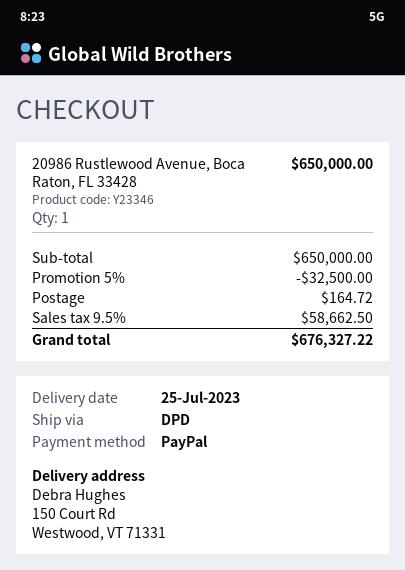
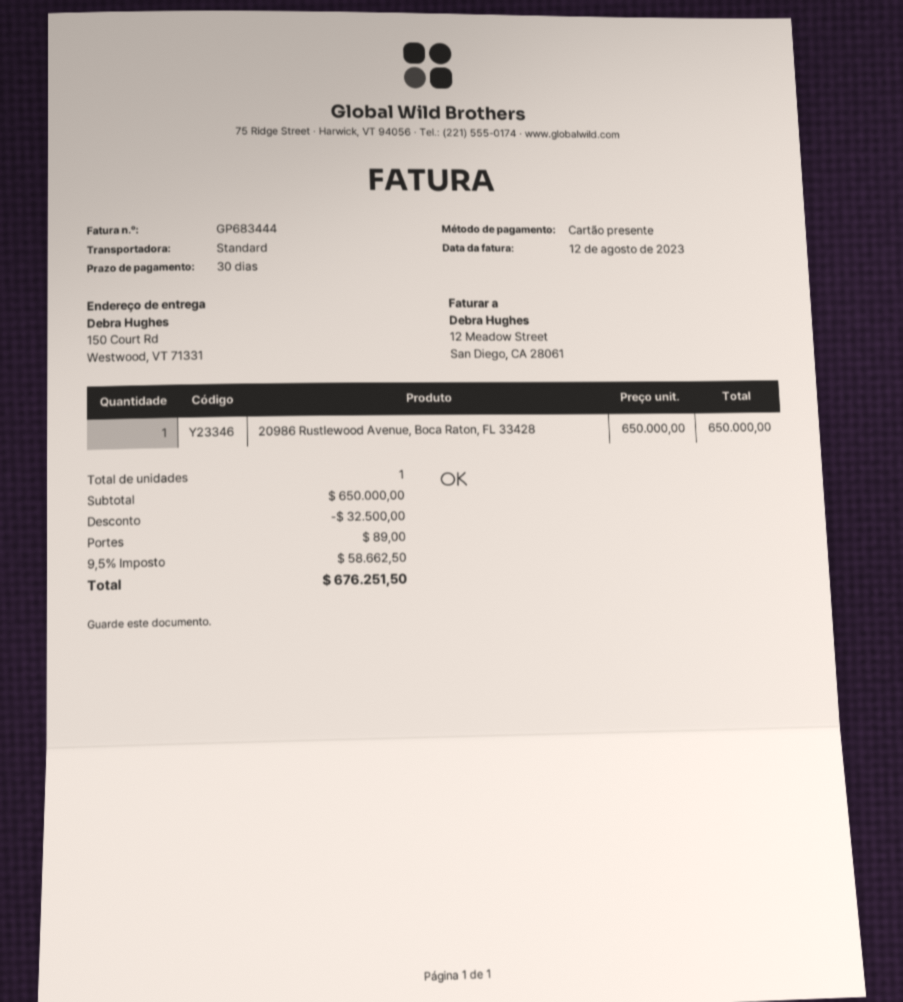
payment method: PayPal -> gift card
shipping method: DPD -> standard
shipping: 164.72 -> 89.00
total: 676327.22 -> 676251.50

